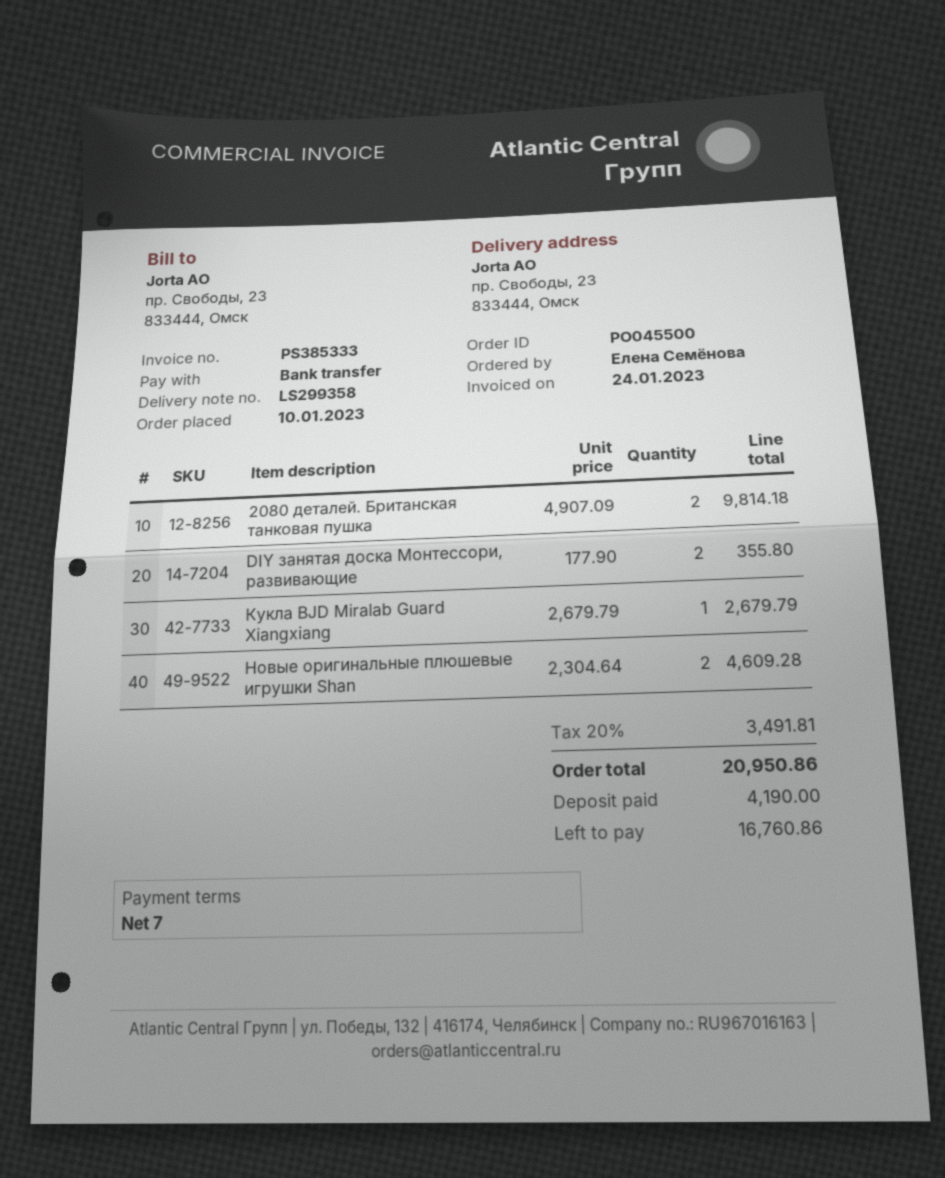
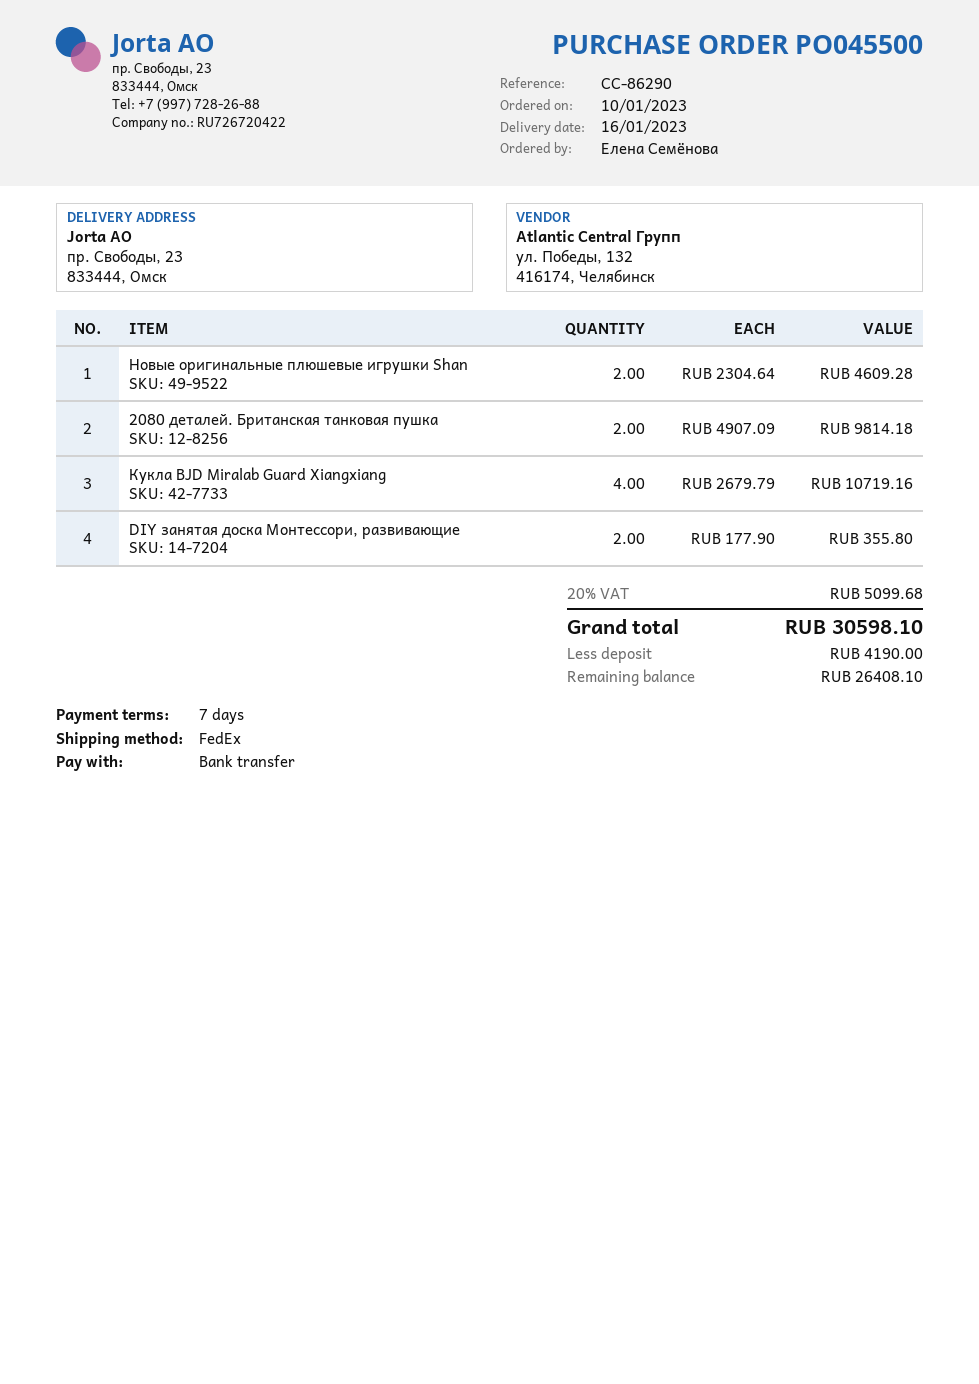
Кукла BJD Miralab Guard Xiangxiang: 1 x 2679.79 = 2679.79 -> 4 x 2679.79 = 10719.16
tax: 20% = 3491.81 -> 20% = 5099.68
total: 20950.86 -> 30598.10
balance: 16760.86 -> 26408.10

